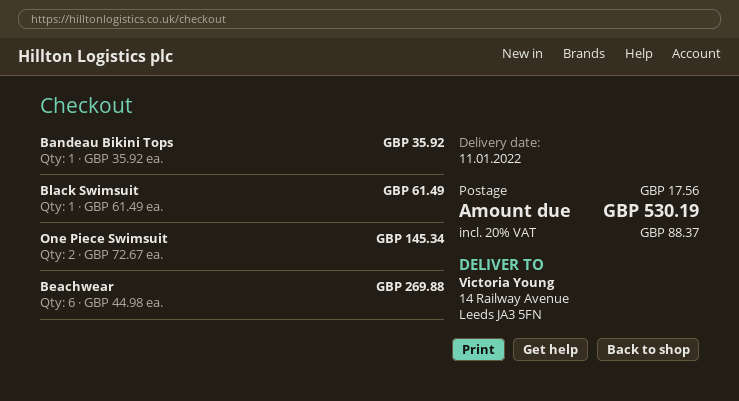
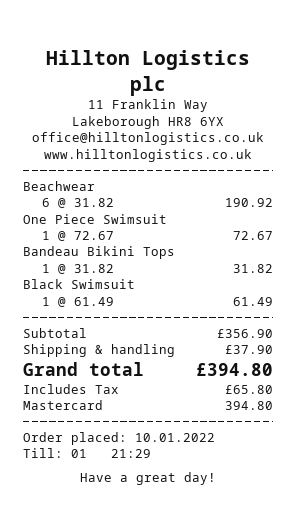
Bandeau Bikini Tops: 1 x 35.92 = 35.92 -> 1 x 31.82 = 31.82
One Piece Swimsuit: 2 x 72.67 = 145.34 -> 1 x 72.67 = 72.67
Beachwear: 6 x 44.98 = 269.88 -> 6 x 31.82 = 190.92
shipping: 17.56 -> 37.90
tax: 88.37 -> 65.80
total: 530.19 -> 394.80

